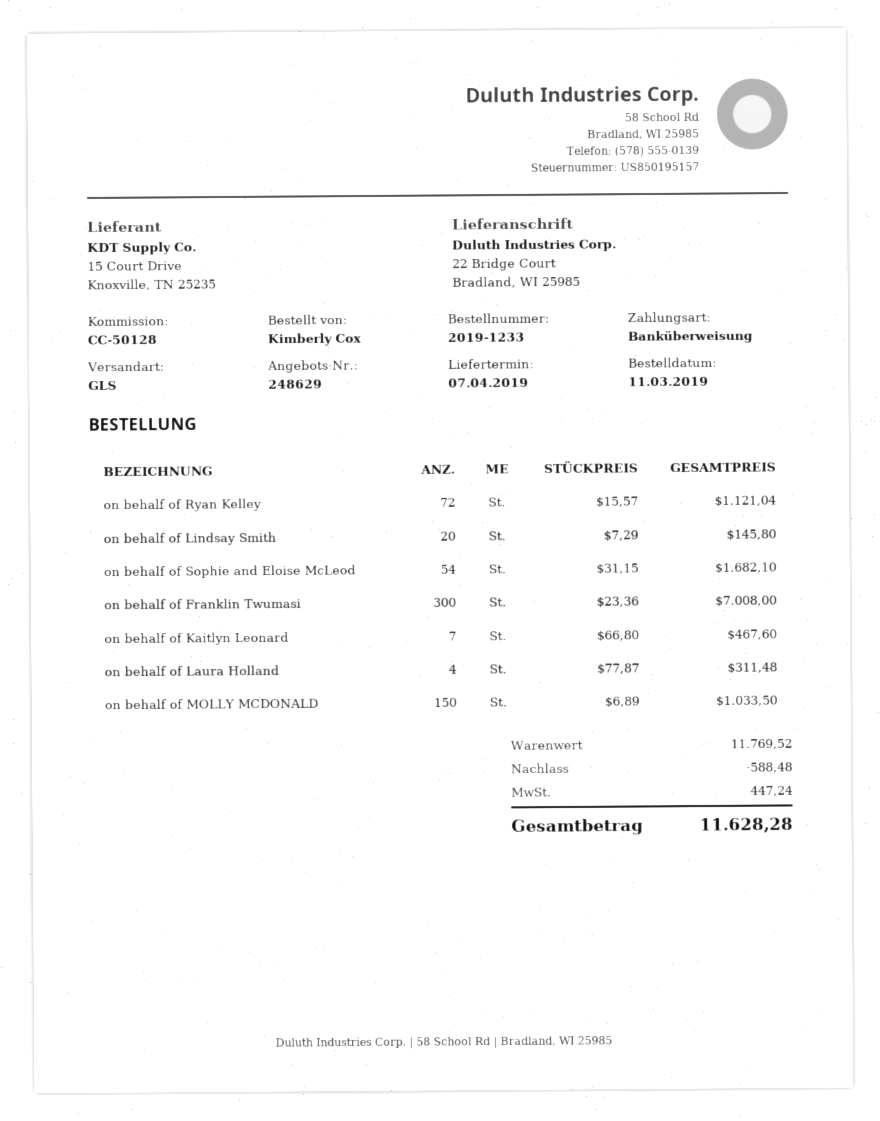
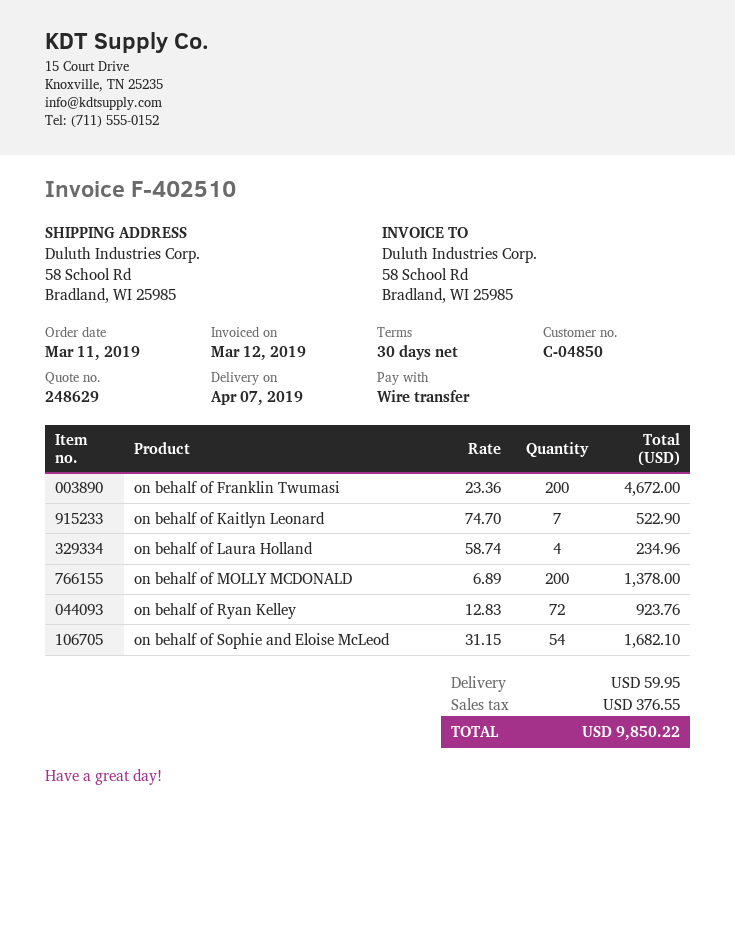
ship to: 22 Bridge Court, Bradland, WI 25985 -> 58 School Rd, Bradland, WI 25985
on behalf of Ryan Kelley: 72 x 15.57 = 1121.04 -> 72 x 12.83 = 923.76
on behalf of Lindsay Smith: 20 x 7.29 = 145.80 -> none
on behalf of Franklin Twumasi: 300 x 23.36 = 7008.00 -> 200 x 23.36 = 4672.00
on behalf of Kaitlyn Leonard: 7 x 66.80 = 467.60 -> 7 x 74.70 = 522.90
on behalf of Laura Holland: 4 x 77.87 = 311.48 -> 4 x 58.74 = 234.96
on behalf of MOLLY MCDONALD: 150 x 6.89 = 1033.50 -> 200 x 6.89 = 1378.00
discount: 588.48 -> none
shipping: none -> 59.95
tax: 447.24 -> 376.55
total: 11628.28 -> 9850.22

